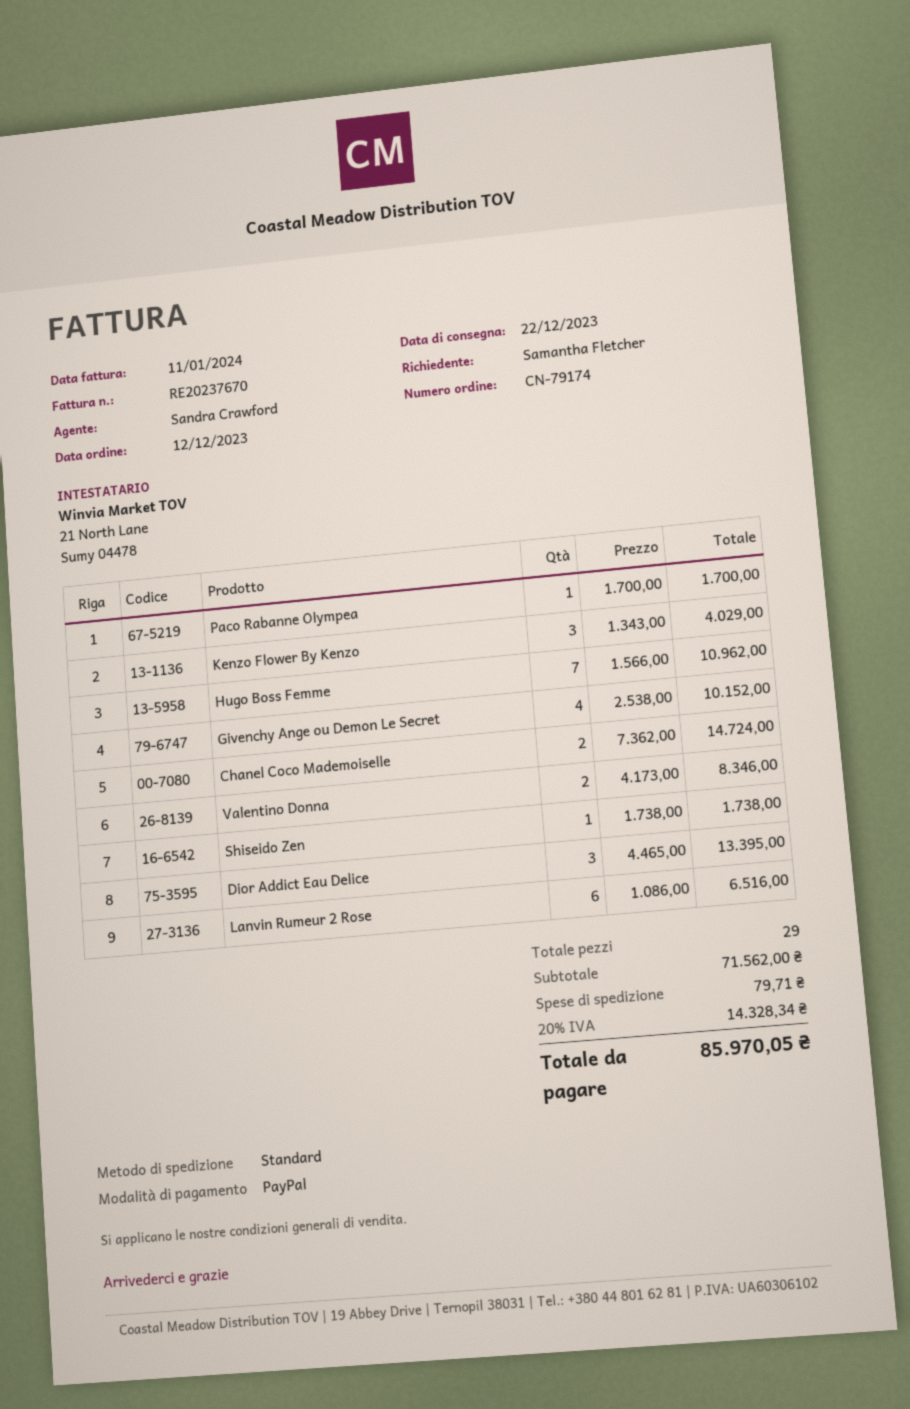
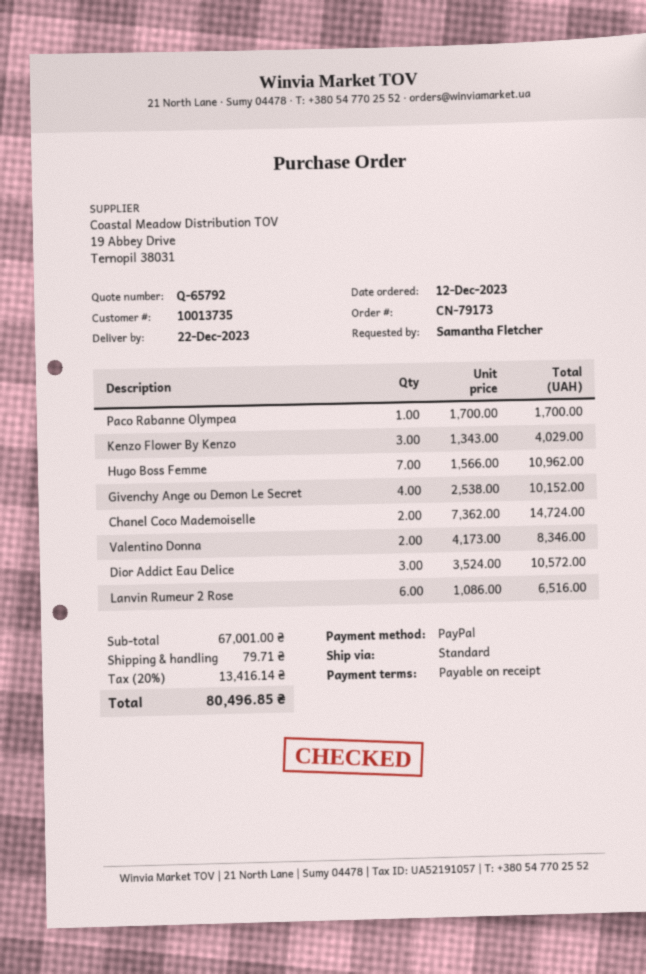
order number: CN-79174 -> CN-79173
Shiseido Zen: 1 x 1738.00 = 1738.00 -> none
Dior Addict Eau Delice: 3 x 4465.00 = 13395.00 -> 3 x 3524.00 = 10572.00
subtotal: 71562.00 -> 67001.00
tax: 20% = 14328.34 -> 20% = 13416.14
total: 85970.05 -> 80496.85

